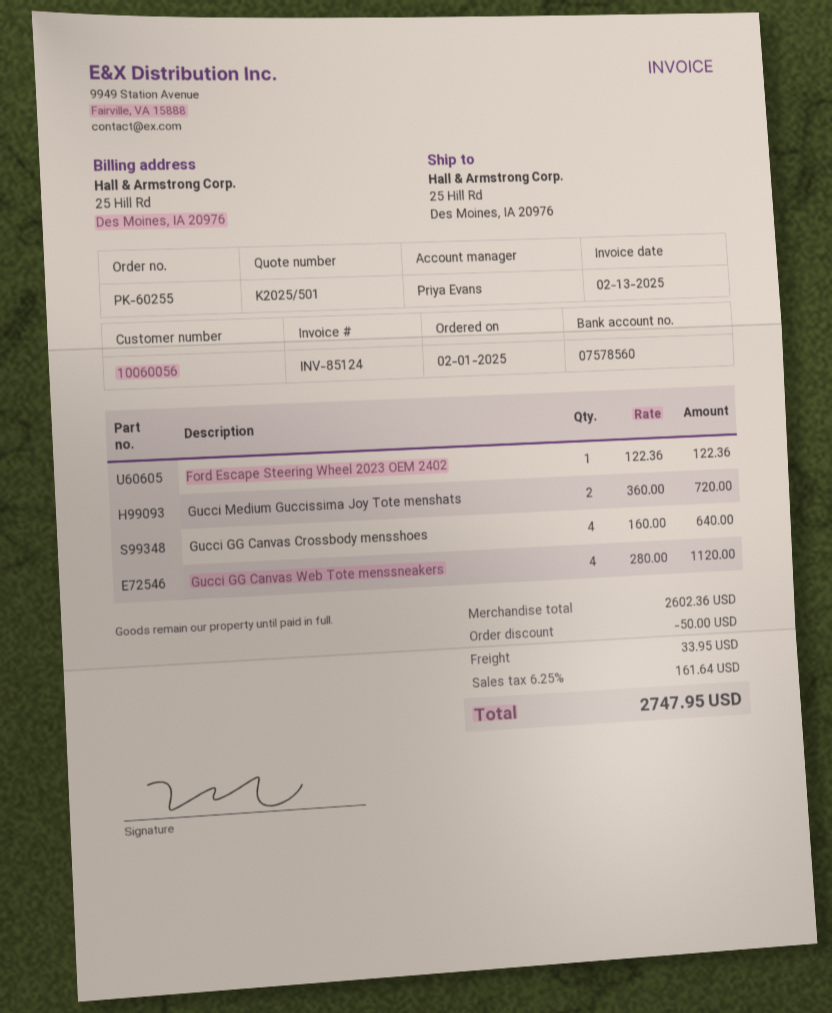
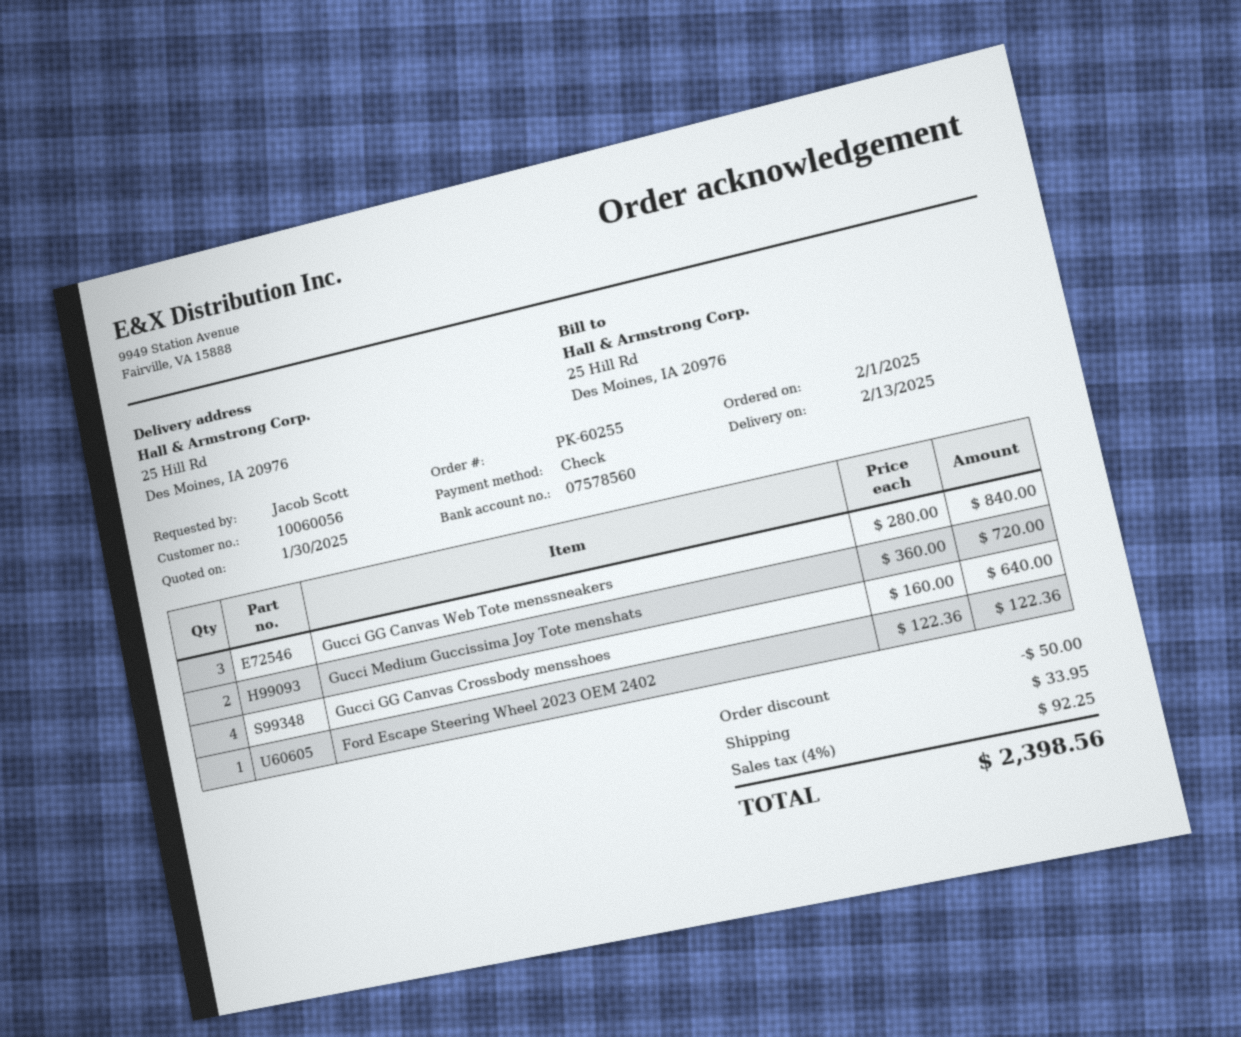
Gucci GG Canvas Web Tote menssneakers: 4 x 280.00 = 1120.00 -> 3 x 280.00 = 840.00
tax: 6.25% = 161.64 -> 4% = 92.25
total: 2747.95 -> 2398.56

